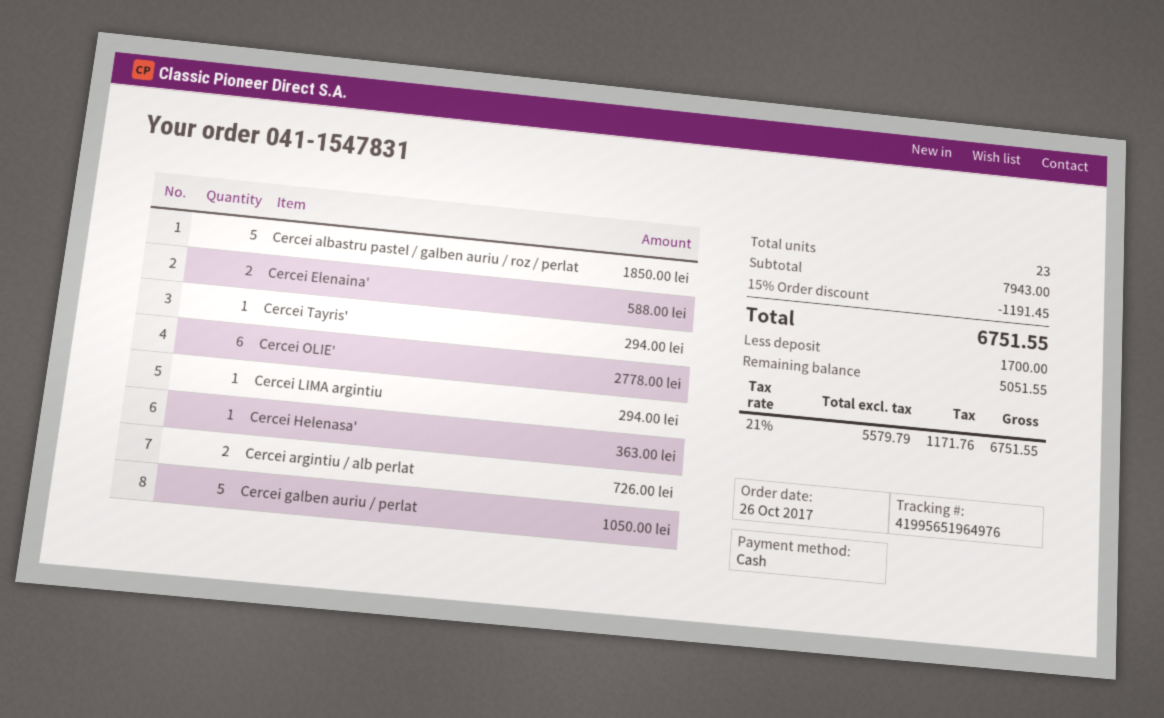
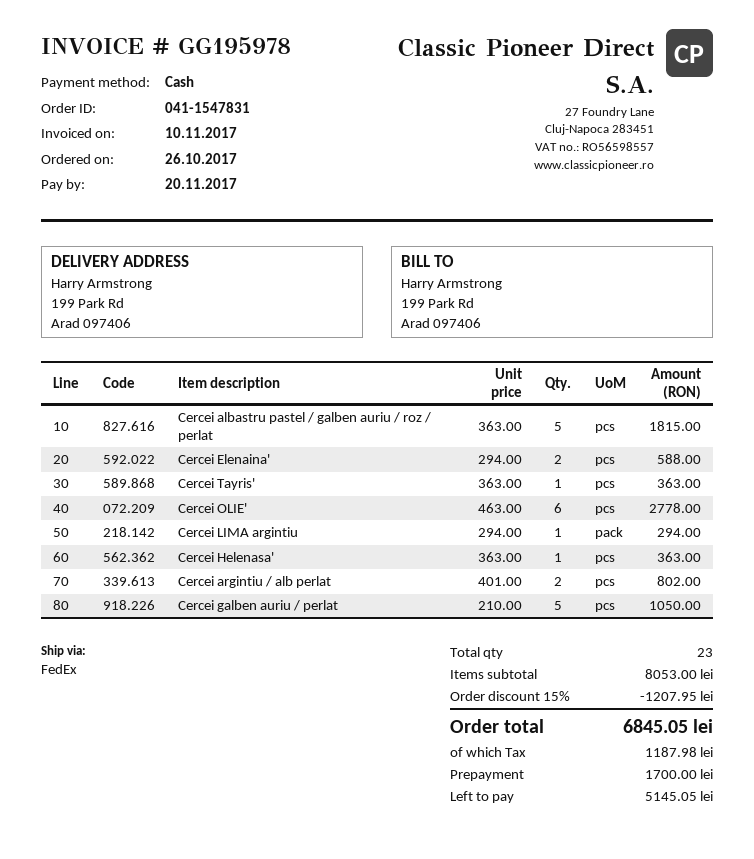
Cercei albastru pastel / galben auriu / roz / perlat: 5 for 1850.00 -> 5 for 1815.00
Cercei Tayris': 1 for 294.00 -> 1 for 363.00
Cercei argintiu / alb perlat: 2 for 726.00 -> 2 for 802.00
subtotal: 7943.00 -> 8053.00
discount: 15% = 1191.45 -> 15% = 1207.95
tax: 1171.76 -> 1187.98
total: 6751.55 -> 6845.05
balance: 5051.55 -> 5145.05

